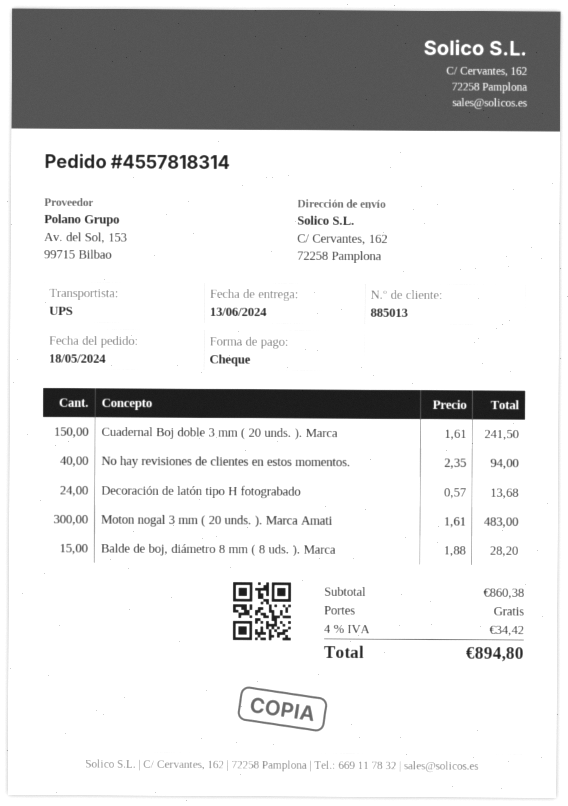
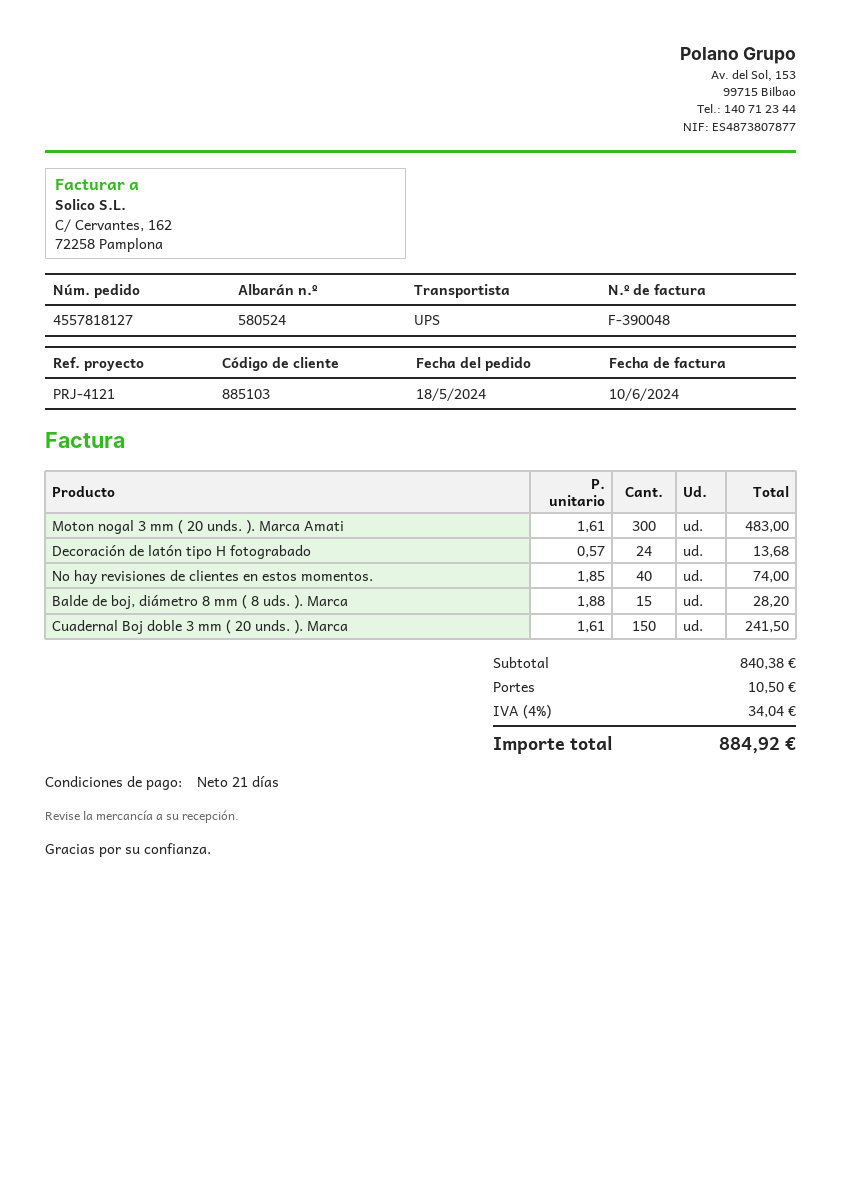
order number: 4557818314 -> 4557818127
customer number: 885013 -> 885103
No hay revisiones de clientes en estos momentos.: 40 x 2.35 = 94.00 -> 40 x 1.85 = 74.00
subtotal: 860.38 -> 840.38
shipping: 0.00 -> 10.50
tax: 4% = 34.42 -> 4% = 34.04
total: 894.80 -> 884.92

